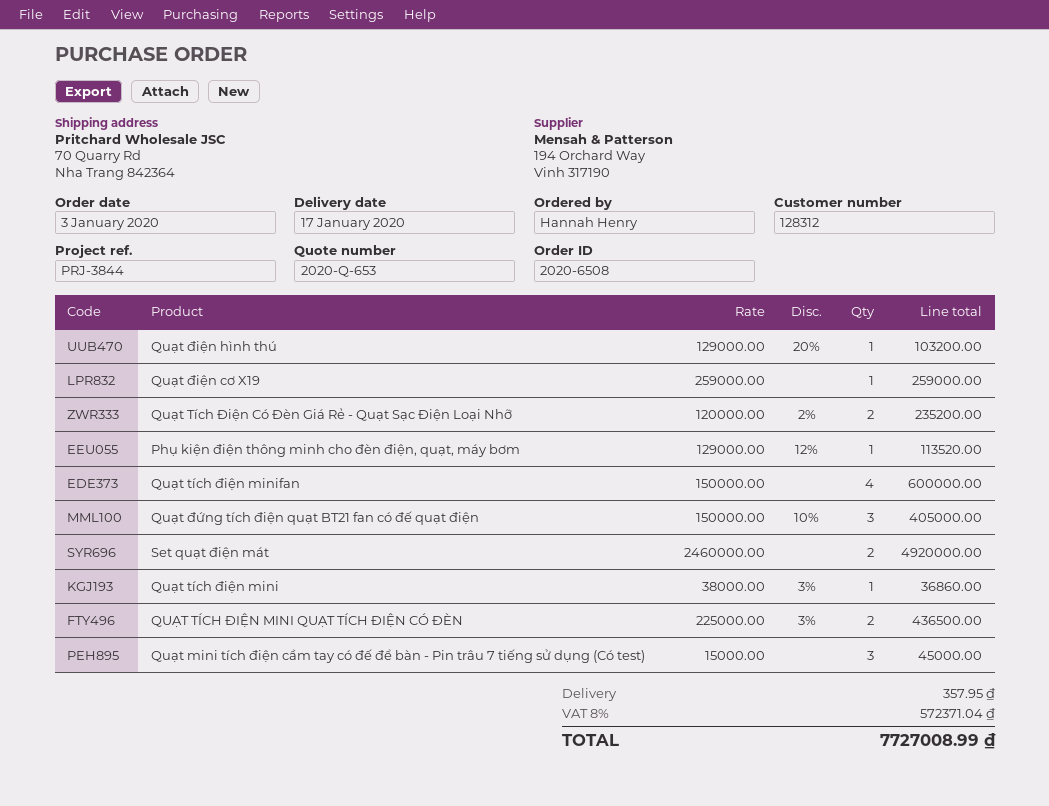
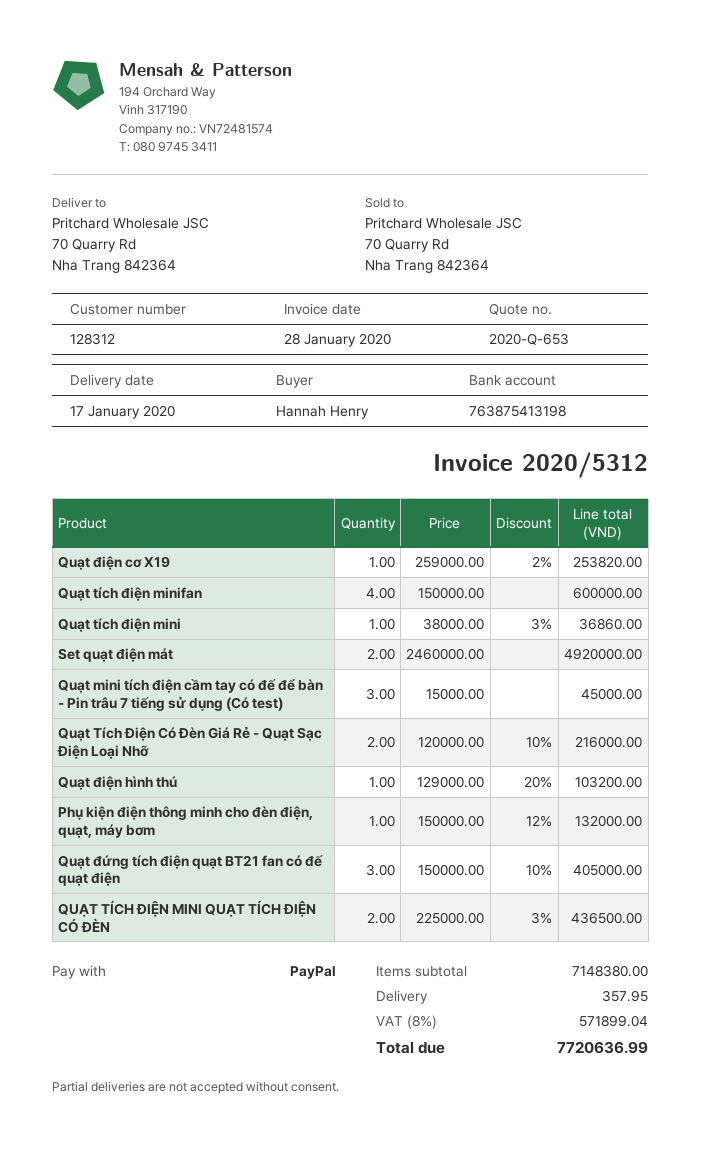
Quạt điện cơ X19: 1 x 259000.00 = 259000.00 -> 1 x 259000.00 - 2% = 253820.00
Quạt Tích Điện Có Đèn Giá Rẻ - Quạt Sạc Điện Loại Nhỡ: 2 x 120000.00 - 2% = 235200.00 -> 2 x 120000.00 - 10% = 216000.00
Phụ kiện điện thông minh cho đèn điện, quạt, máy bơm: 1 x 129000.00 - 12% = 113520.00 -> 1 x 150000.00 - 12% = 132000.00
tax: 8% = 572371.04 -> 8% = 571899.04
total: 7727008.99 -> 7720636.99

